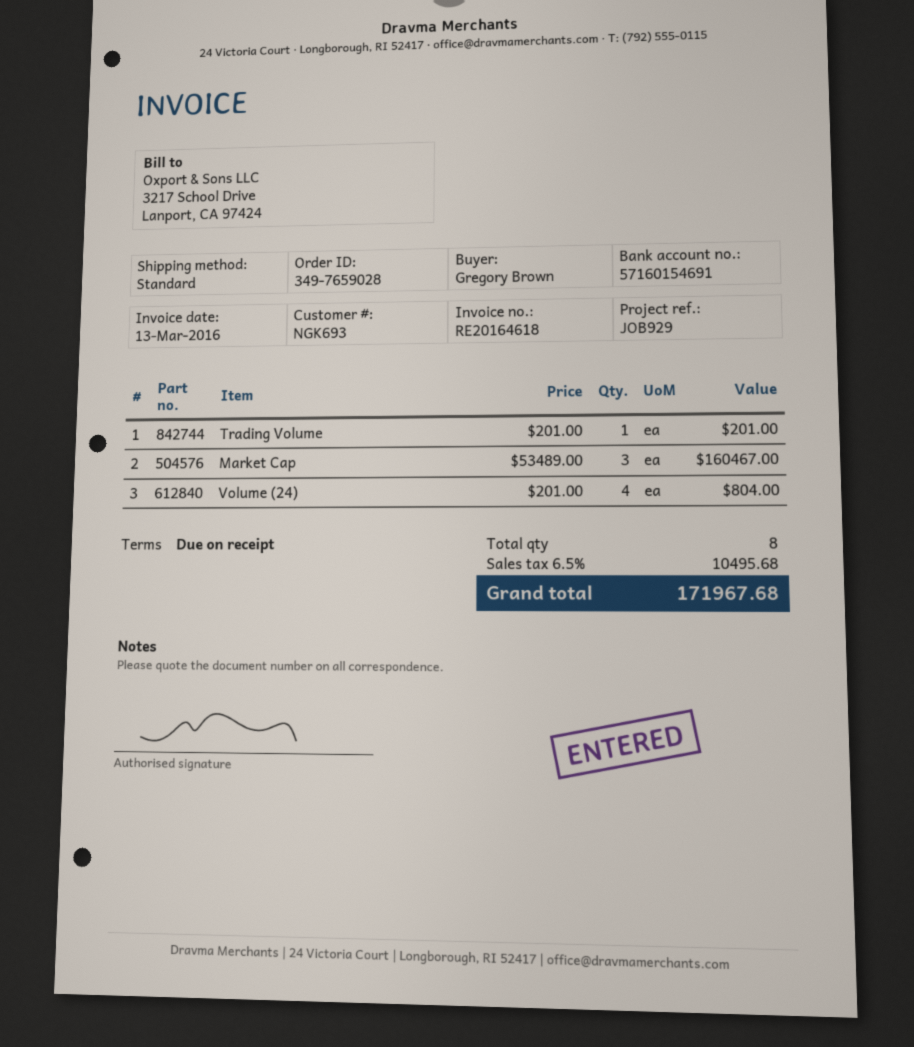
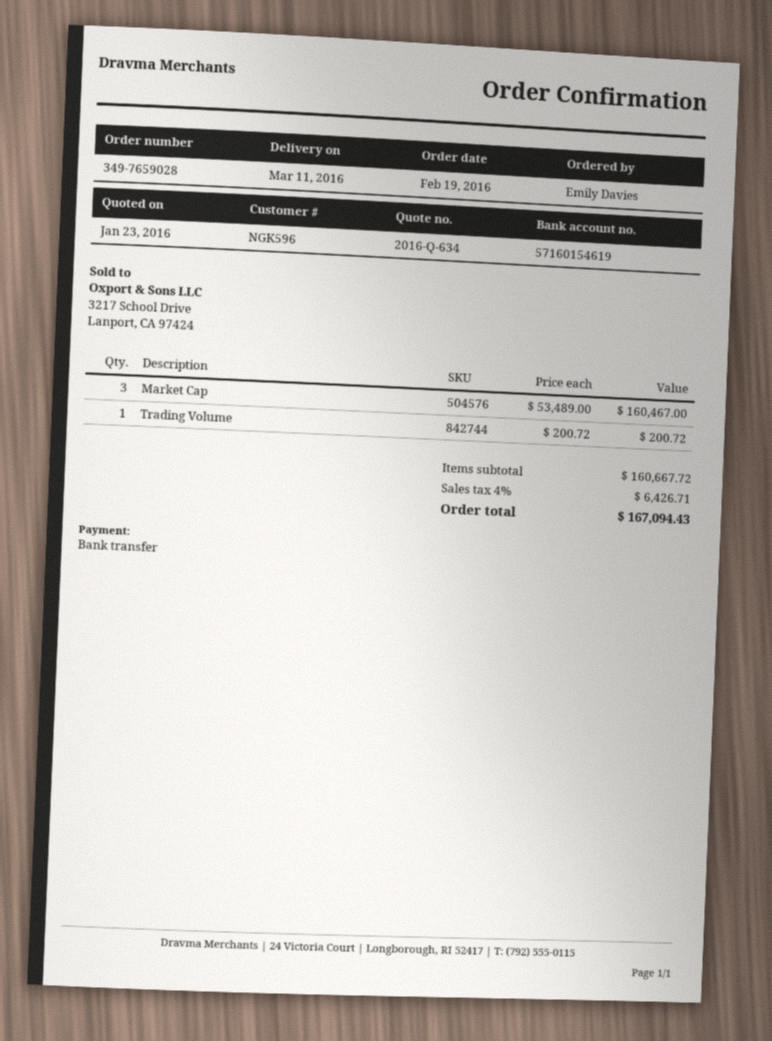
customer number: NGK693 -> NGK596
ordered by: Gregory Brown -> Emily Davies
bank account: 57160154691 -> 57160154619
Trading Volume: 1 x 201.00 = 201.00 -> 1 x 200.72 = 200.72
Volume (24): 4 x 201.00 = 804.00 -> none
tax: 6.5% = 10495.68 -> 4% = 6426.71
total: 171967.68 -> 167094.43

